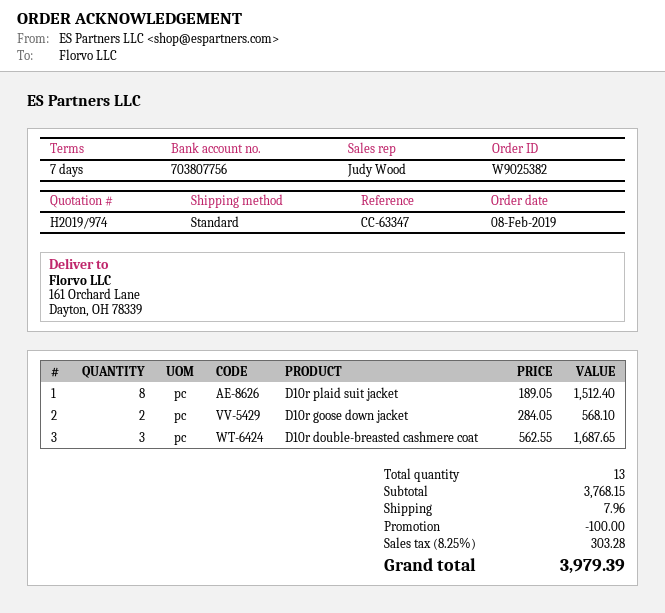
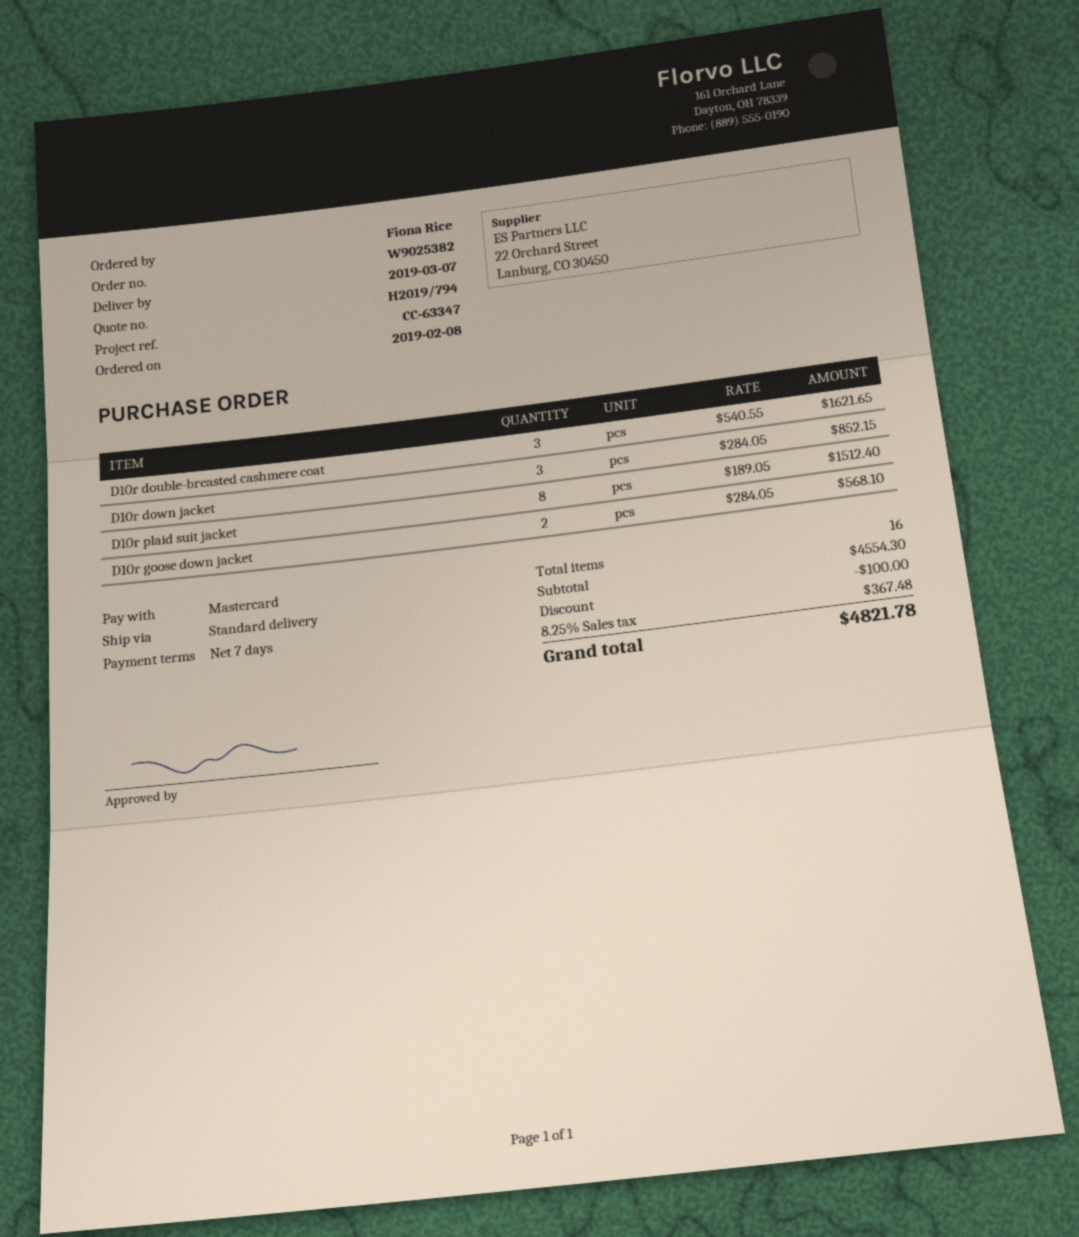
quote number: H2019/974 -> H2019/794
D10r double-breasted cashmere coat: 3 x 562.55 = 1687.65 -> 3 x 540.55 = 1621.65
D10r down jacket: none -> 3 x 284.05 = 852.15
total quantity: 13 -> 16
subtotal: 3768.15 -> 4554.30
shipping: 7.96 -> none
tax: 8.25% = 303.28 -> 8.25% = 367.48
total: 3979.39 -> 4821.78

